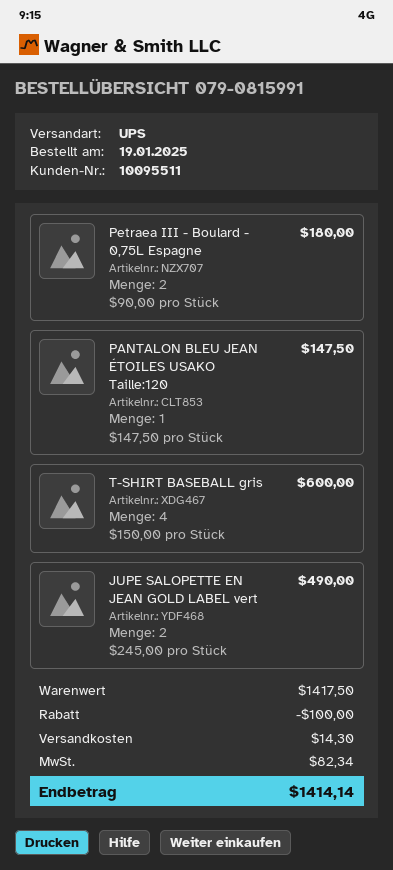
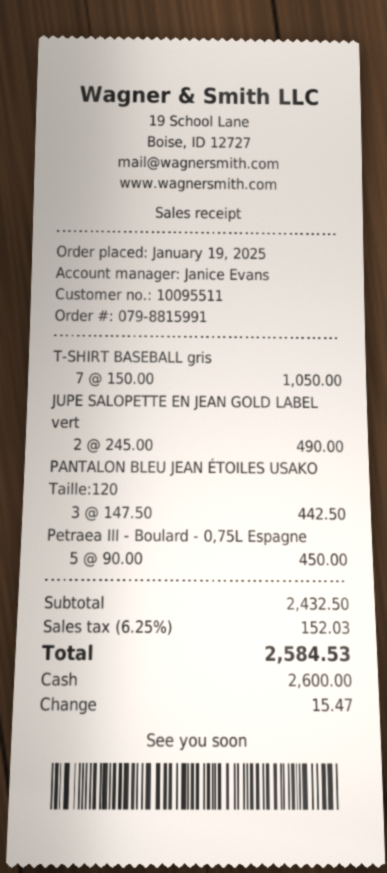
order number: 079-0815991 -> 079-8815991
Petraea III - Boulard - 0,75L Espagne: 2 x 90.00 = 180.00 -> 5 x 90.00 = 450.00
PANTALON BLEU JEAN ÉTOILES USAKO Taille:120: 1 x 147.50 = 147.50 -> 3 x 147.50 = 442.50
T-SHIRT BASEBALL gris: 4 x 150.00 = 600.00 -> 7 x 150.00 = 1050.00
subtotal: 1417.50 -> 2432.50
discount: 100.00 -> none
shipping: 14.30 -> none
tax: 82.34 -> 152.03
total: 1414.14 -> 2584.53

